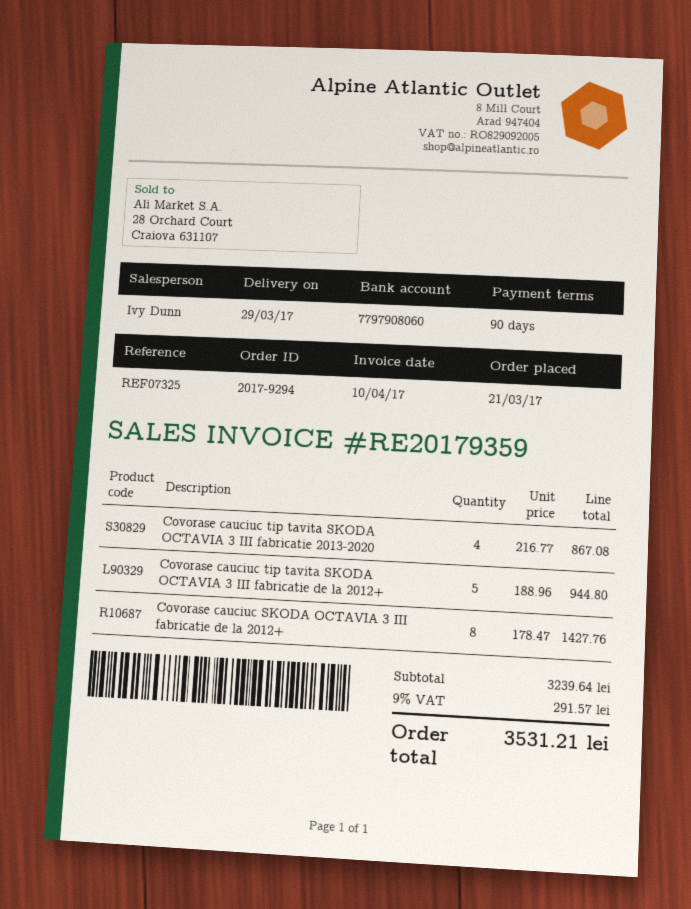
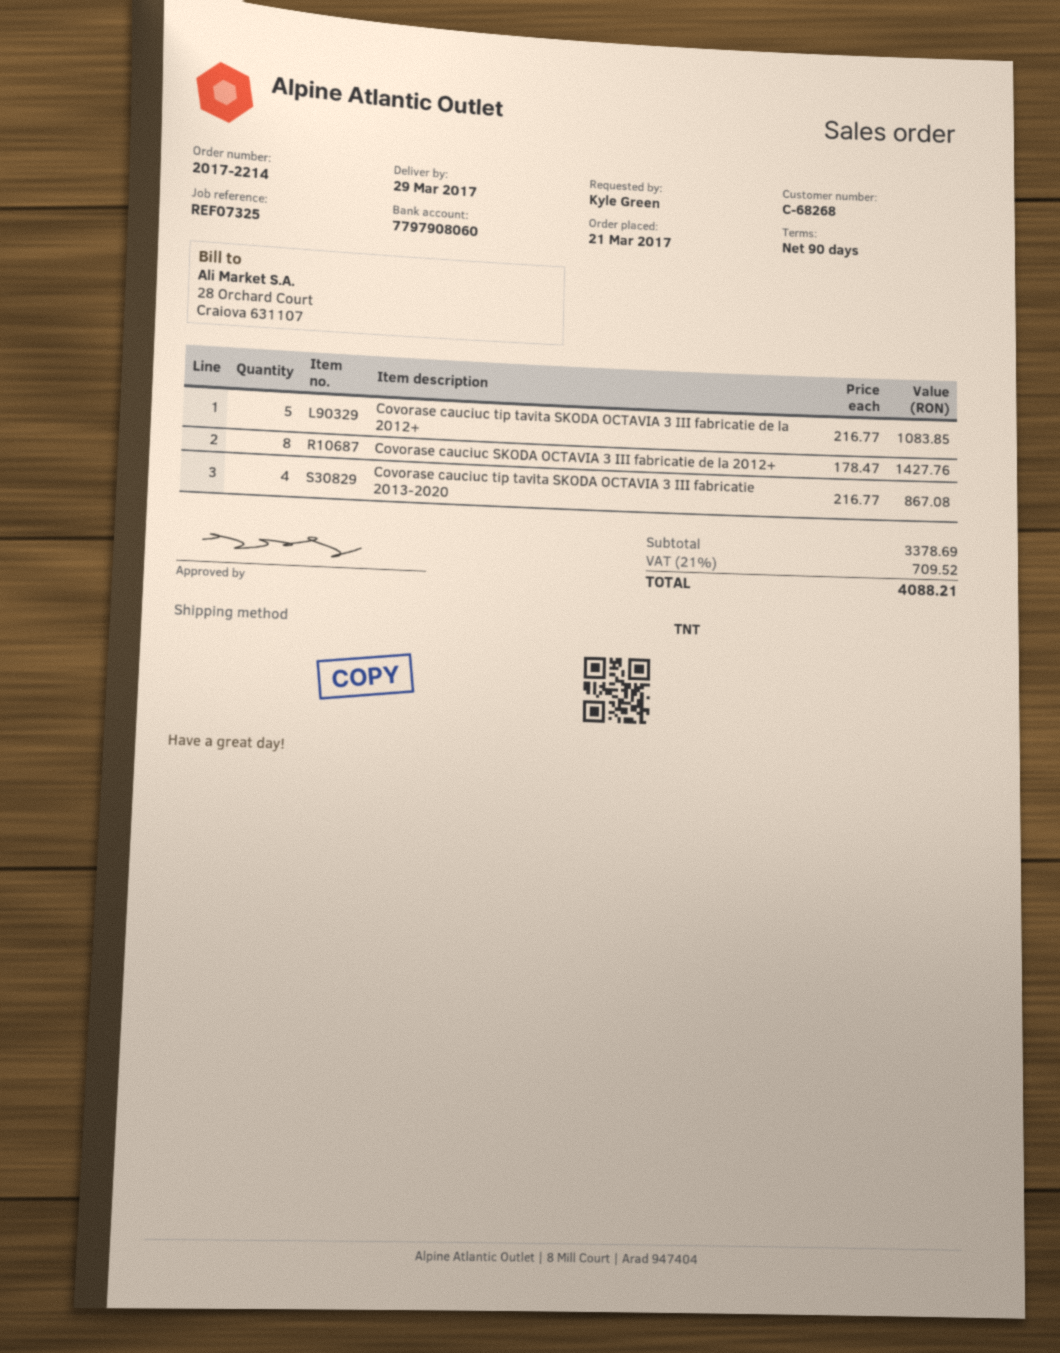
order number: 2017-9294 -> 2017-2214
Covorase cauciuc tip tavita SKODA OCTAVIA 3 III fabricatie de la 2012+: 5 x 188.96 = 944.80 -> 5 x 216.77 = 1083.85
subtotal: 3239.64 -> 3378.69
tax: 9% = 291.57 -> 21% = 709.52
total: 3531.21 -> 4088.21

